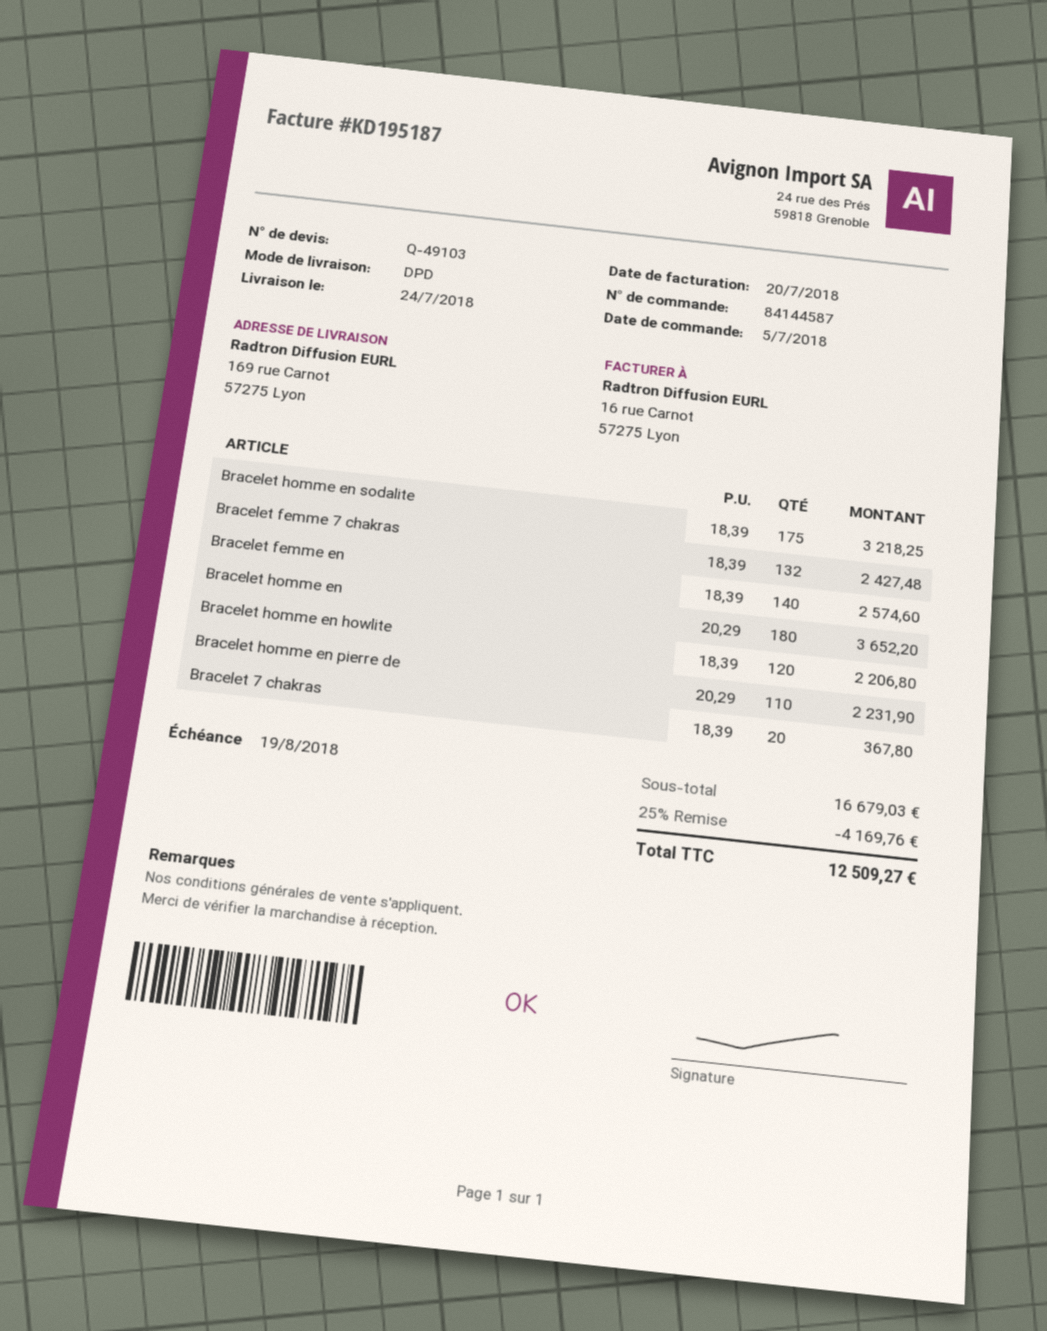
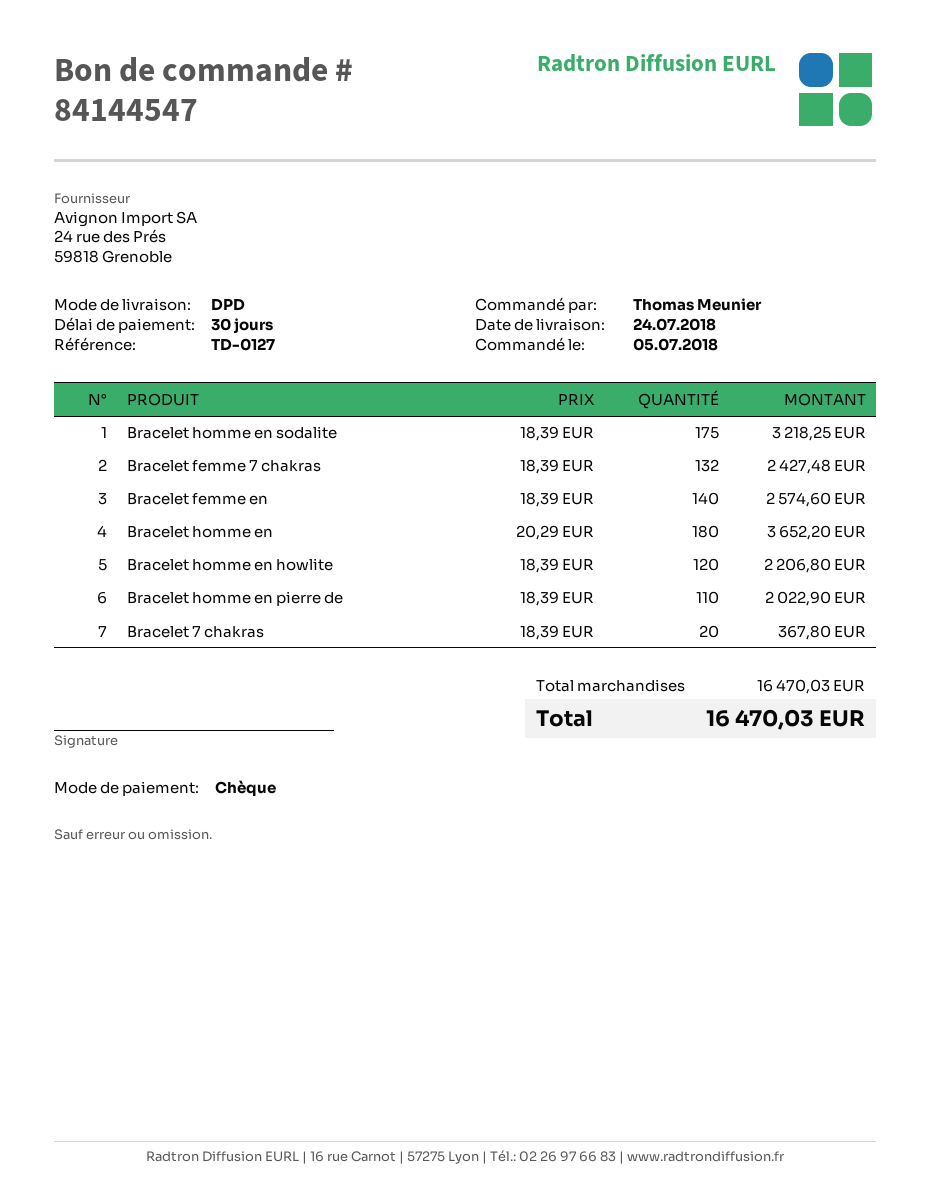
order number: 84144587 -> 84144547
Bracelet homme en pierre de: 110 x 20.29 = 2231.90 -> 110 x 18.39 = 2022.90
subtotal: 16679.03 -> 16470.03
discount: 25% = 4169.76 -> none
total: 12509.27 -> 16470.03

